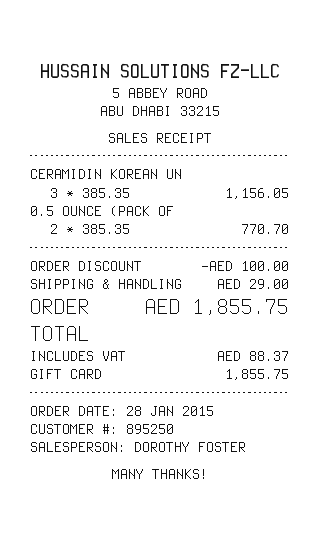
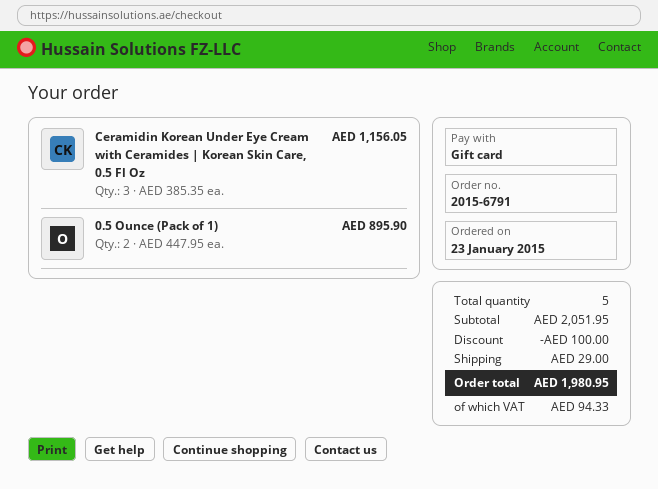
order date: 2015-01-28 -> 2015-01-23
0.5 OUNCE (PACK OF: 2 x 385.35 = 770.70 -> 2 x 447.95 = 895.90
tax: 88.37 -> 94.33
total: 1855.75 -> 1980.95

